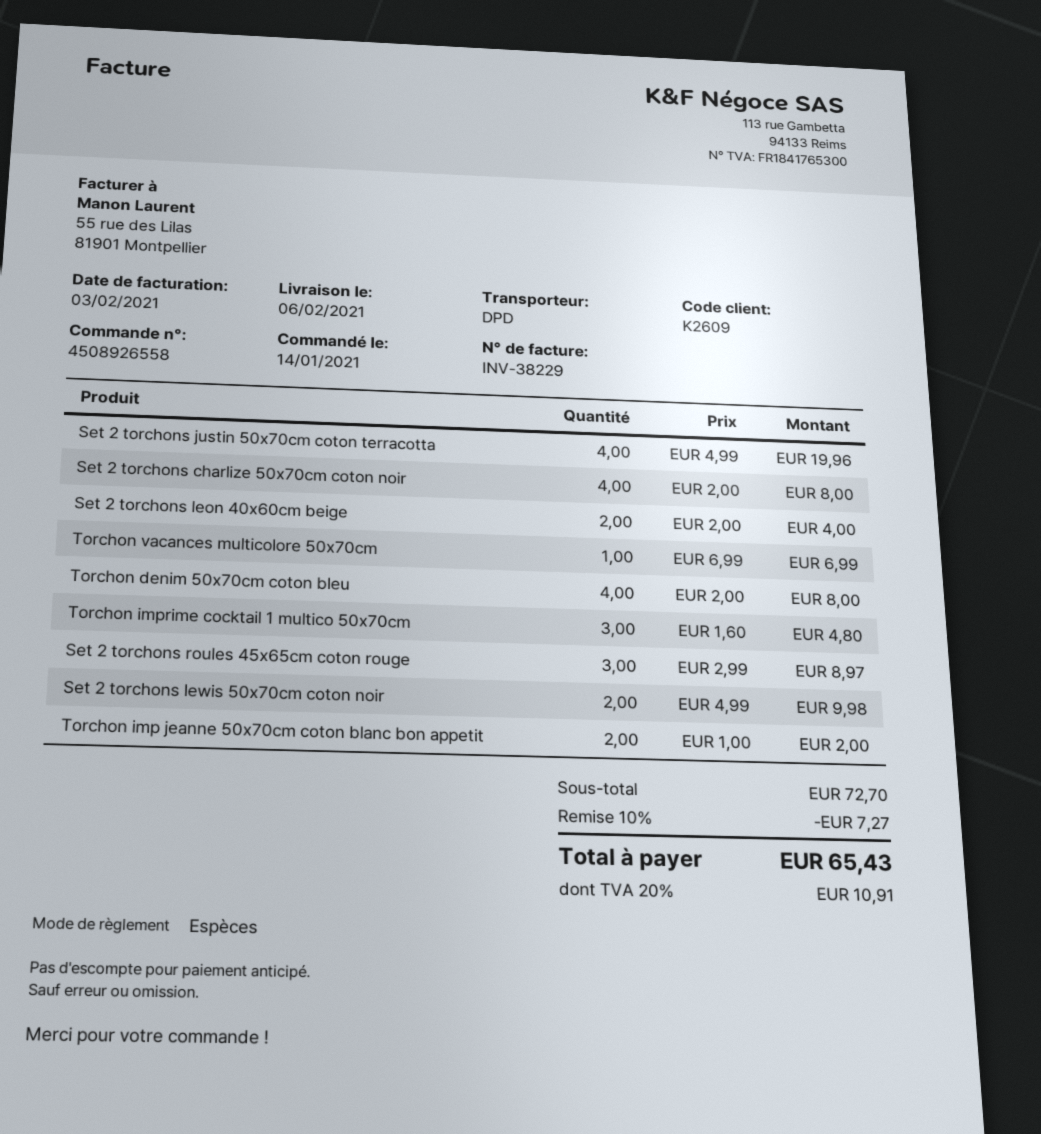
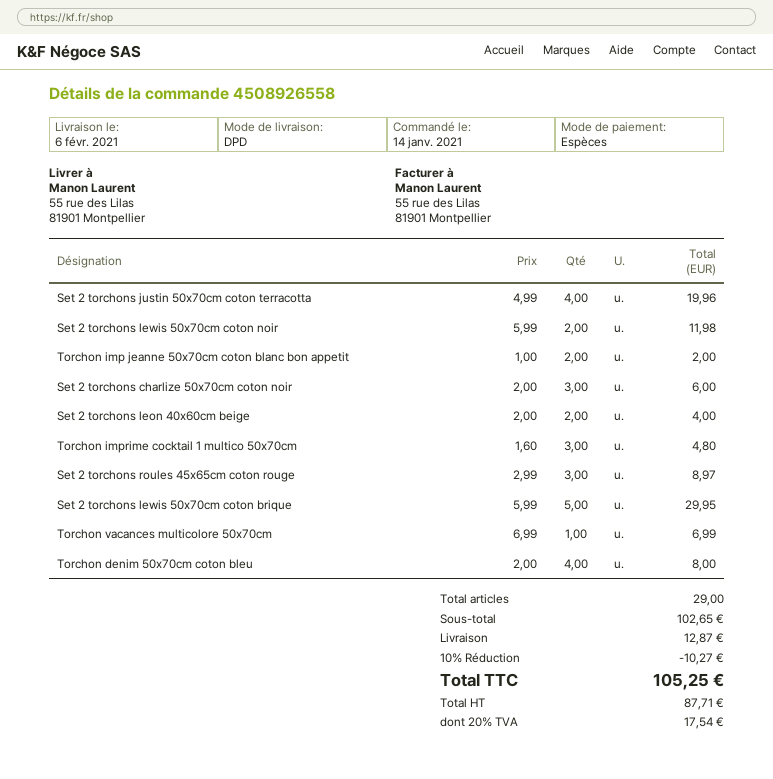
Set 2 torchons charlize 50x70cm coton noir: 4 x 2.00 = 8.00 -> 3 x 2.00 = 6.00
Set 2 torchons lewis 50x70cm coton noir: 2 x 4.99 = 9.98 -> 2 x 5.99 = 11.98
Set 2 torchons lewis 50x70cm coton brique: none -> 5 x 5.99 = 29.95
subtotal: 72.70 -> 102.65
discount: 10% = 7.27 -> 10% = 10.27
shipping: none -> 12.87
tax: 20% = 10.91 -> 20% = 17.54
total: 65.43 -> 105.25

